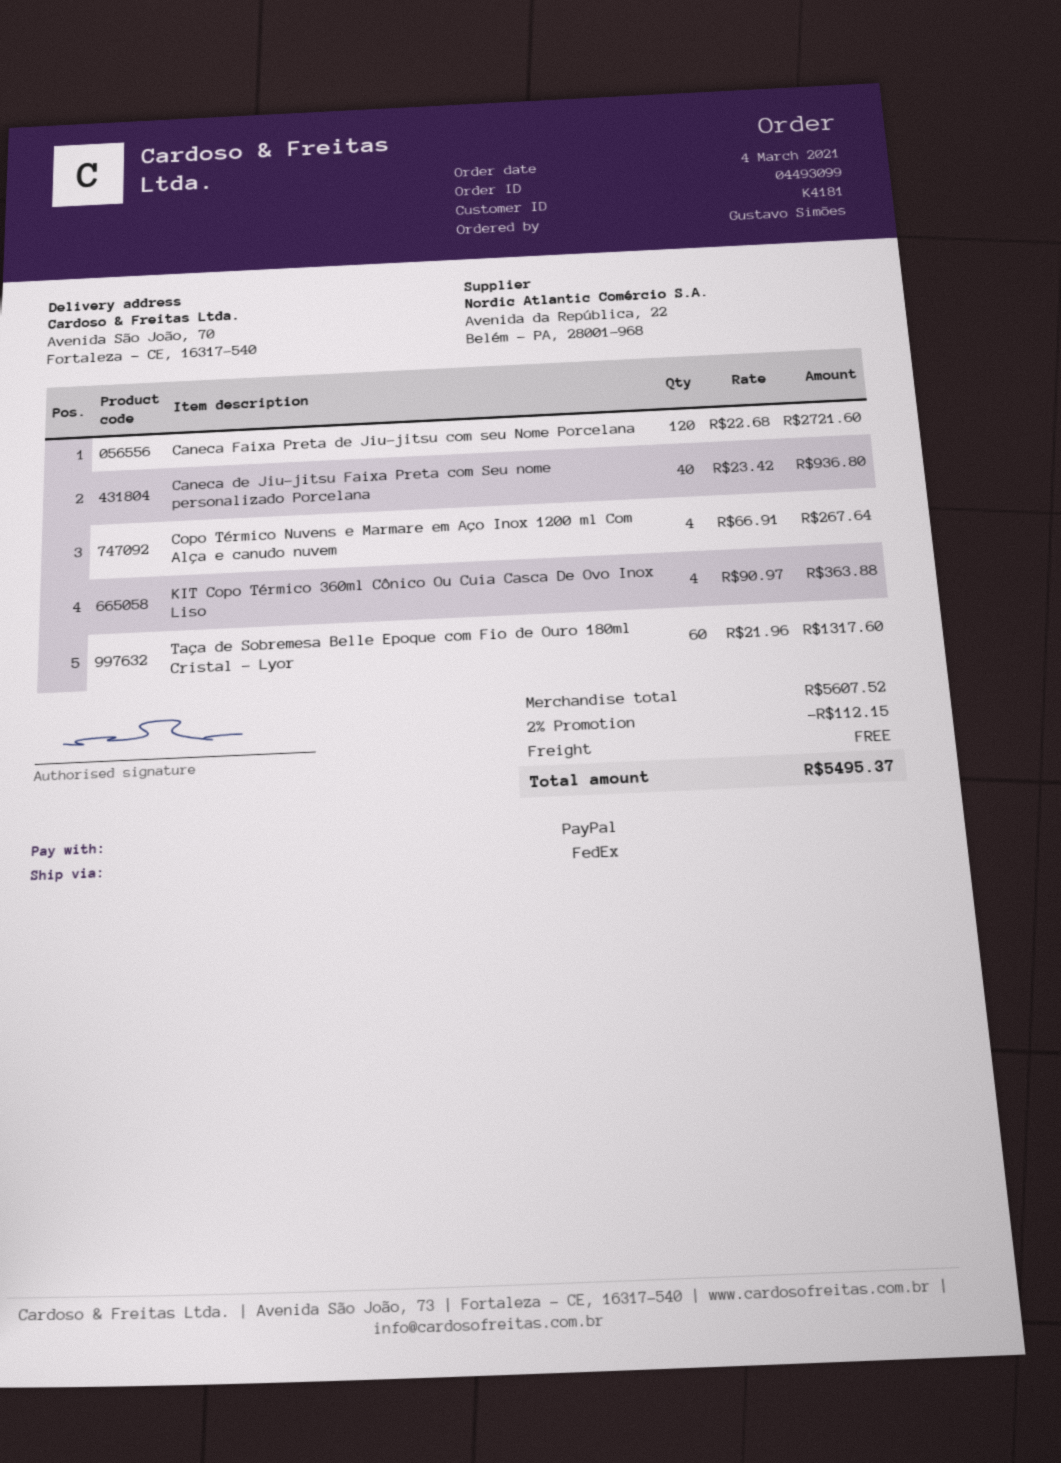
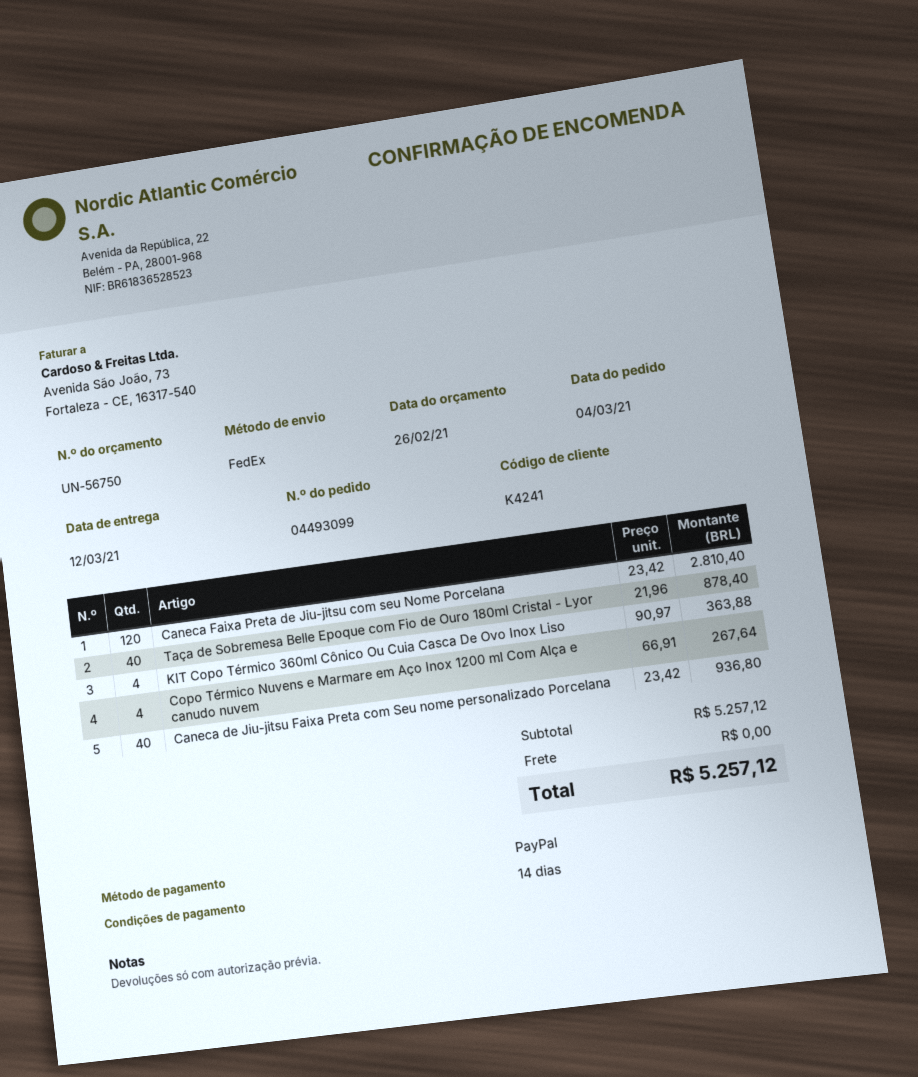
customer number: K4181 -> K4241
Caneca Faixa Preta de Jiu-jitsu com seu Nome Porcelana: 120 x 22.68 = 2721.60 -> 120 x 23.42 = 2810.40
Taça de Sobremesa Belle Epoque com Fio de Ouro 180ml Cristal - Lyor: 60 x 21.96 = 1317.60 -> 40 x 21.96 = 878.40
subtotal: 5607.52 -> 5257.12
discount: 2% = 112.15 -> none
total: 5495.37 -> 5257.12

